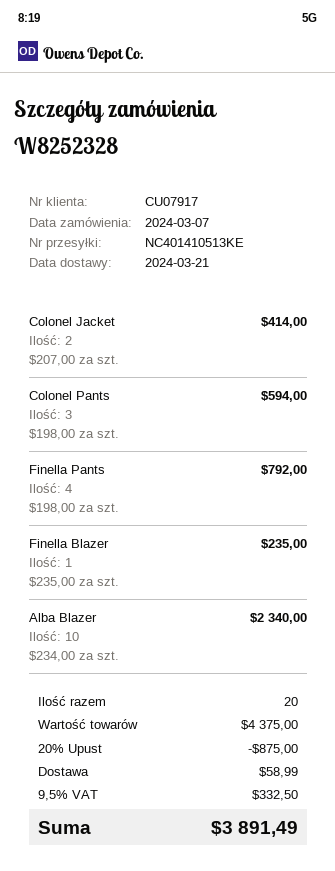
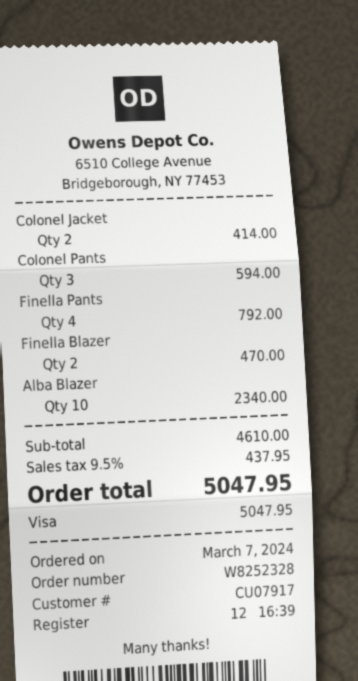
Finella Blazer: 1 for 235.00 -> 2 for 470.00
subtotal: 4375.00 -> 4610.00
discount: 20% = 875.00 -> none
shipping: 58.99 -> none
tax: 9.5% = 332.50 -> 9.5% = 437.95
total: 3891.49 -> 5047.95

